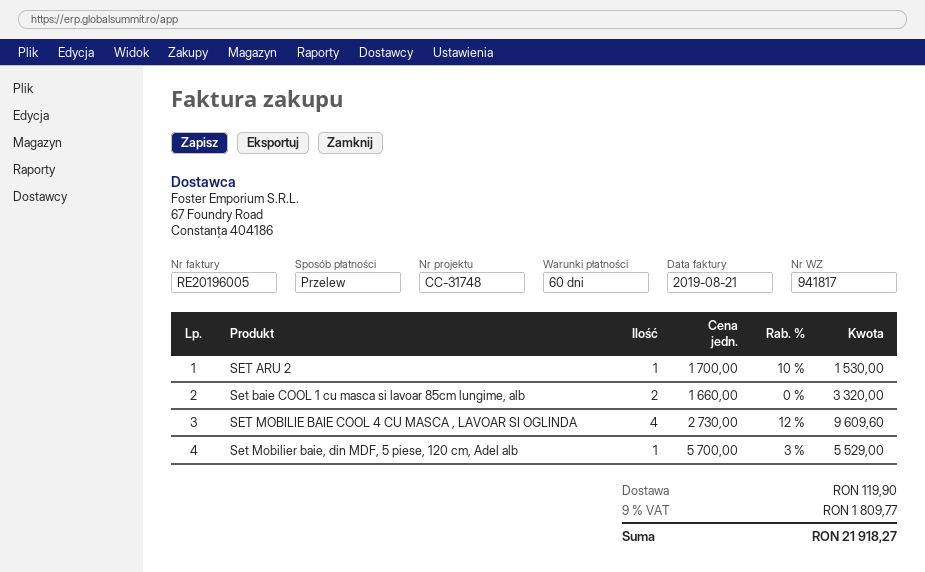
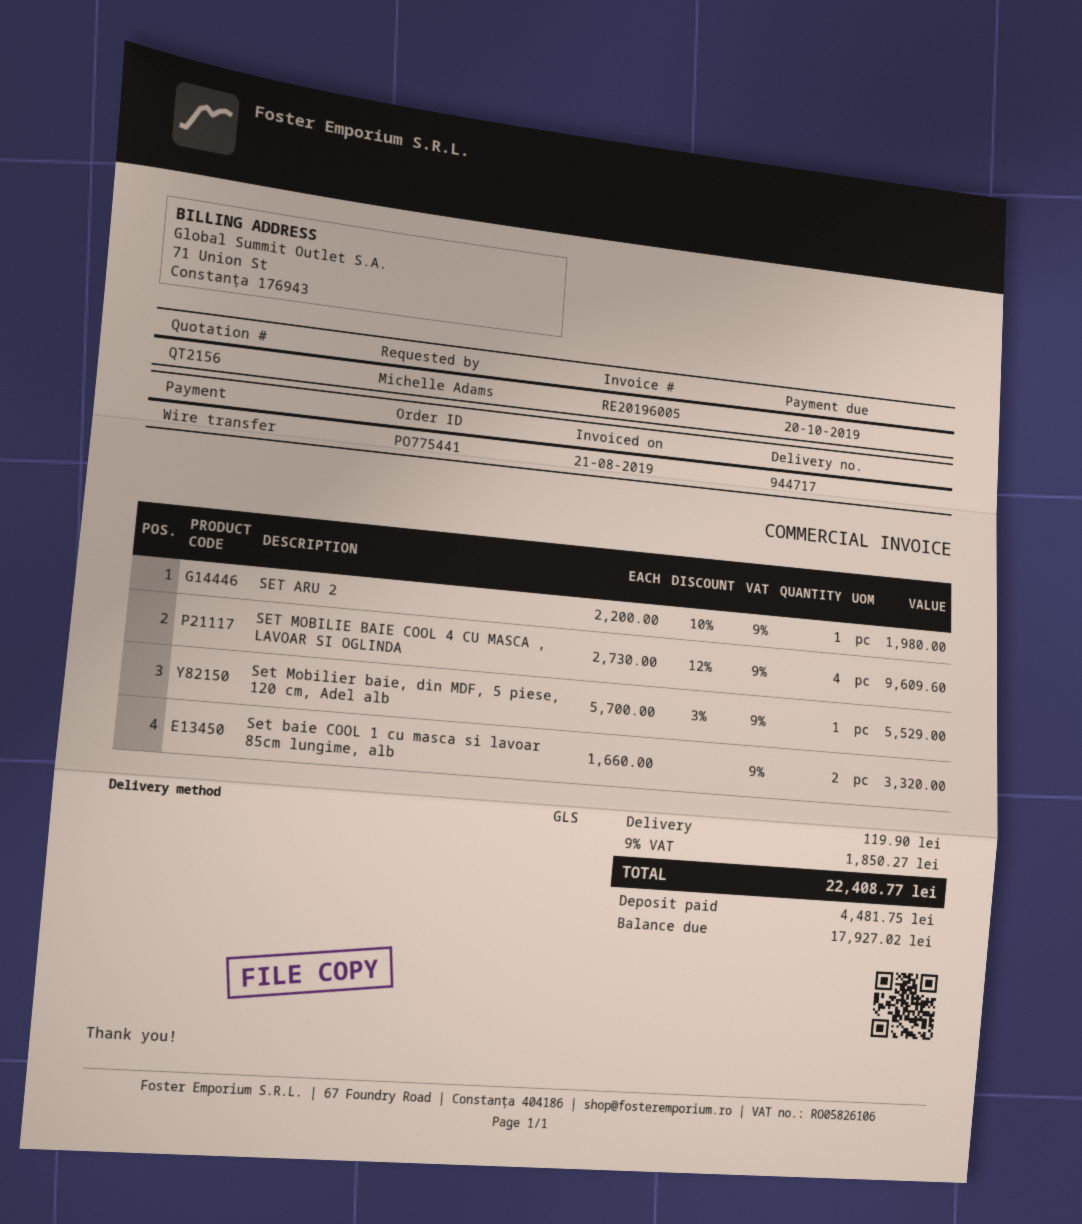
delivery note number: 941817 -> 944717
SET ARU 2: 1 x 1700.00 - 10% = 1530.00 -> 1 x 2200.00 - 10% = 1980.00
tax: 9% = 1809.77 -> 9% = 1850.27
total: 21918.27 -> 22408.77

